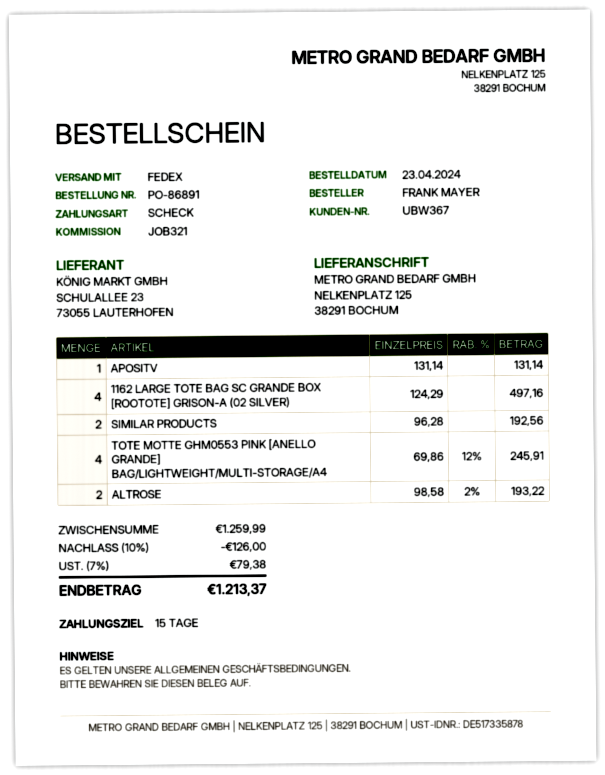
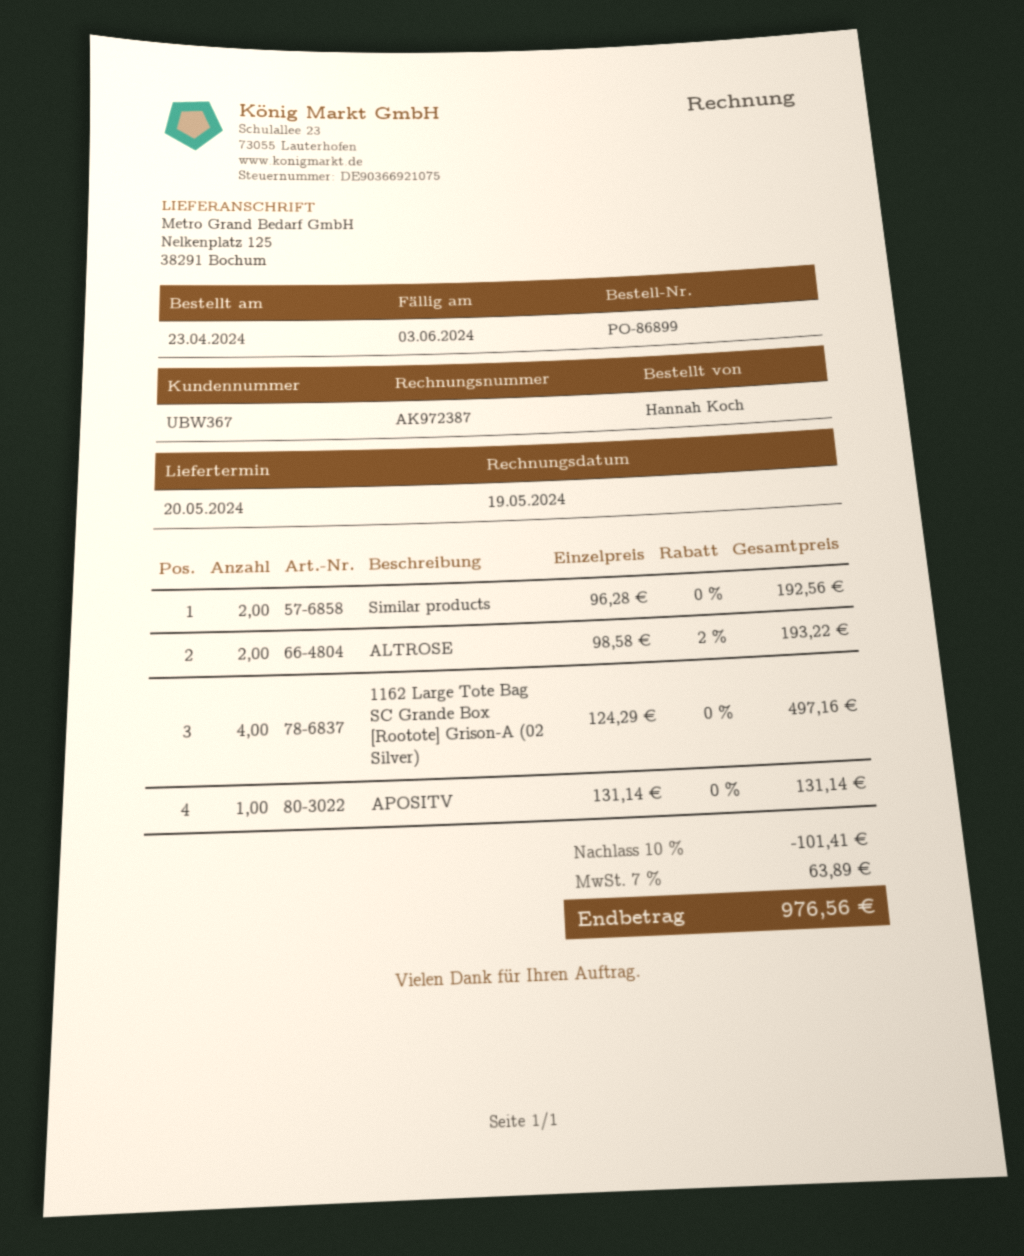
order number: PO-86891 -> PO-86899
ordered by: FRANK MAYER -> Hannah Koch
TOTE MOTTE GHM0553 PINK [ANELLO GRANDE] BAG/LIGHTWEIGHT/MULTI-STORAGE/A4: 4 x 69.86 - 12% = 245.91 -> none
discount: 10% = 126.00 -> 10% = 101.41
tax: 7% = 79.38 -> 7% = 63.89
total: 1213.37 -> 976.56

